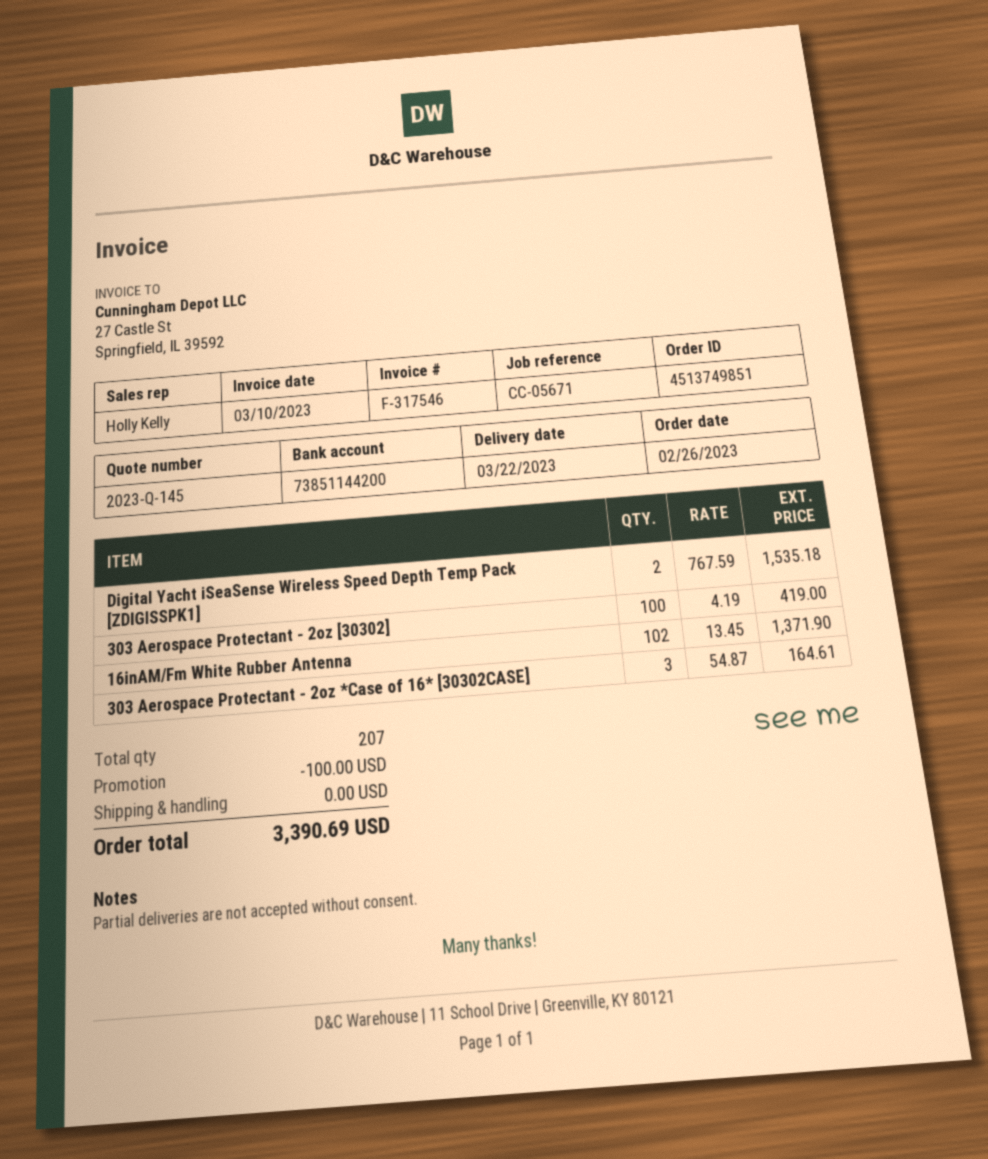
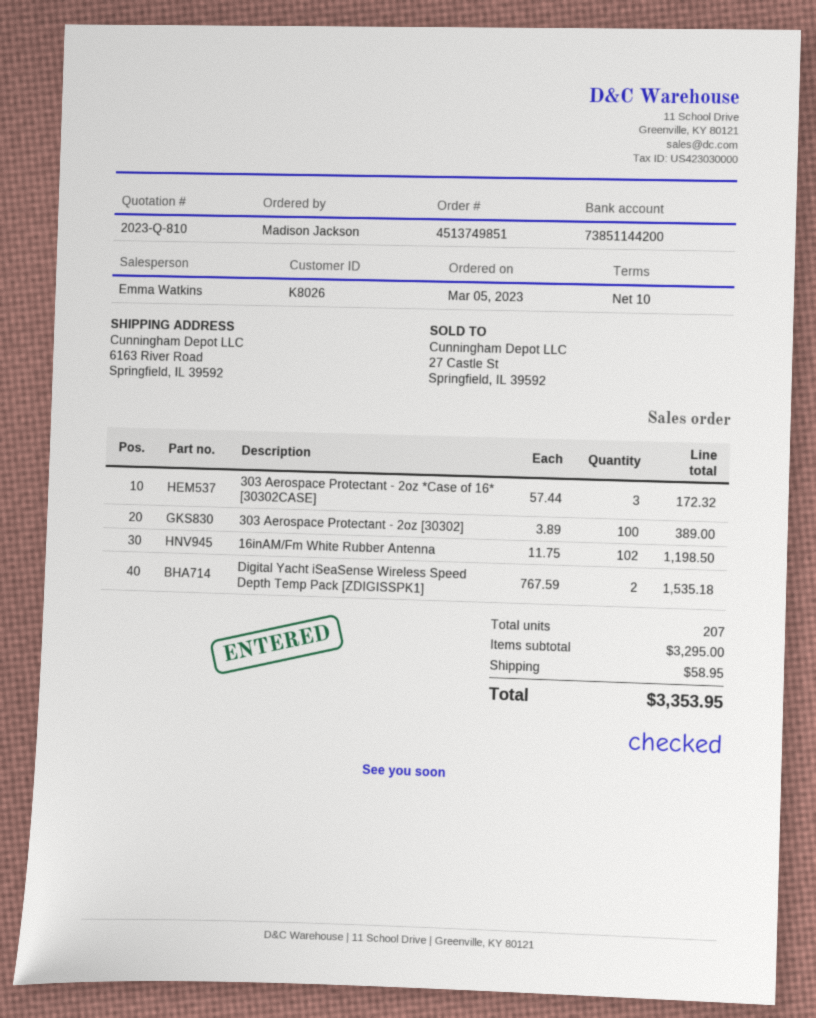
quote number: 2023-Q-145 -> 2023-Q-810
order date: 2023-02-26 -> 2023-03-05
sales rep: Holly Kelly -> Emma Watkins
303 Aerospace Protectant - 2oz [30302]: 100 x 4.19 = 419.00 -> 100 x 3.89 = 389.00
16inAM/Fm White Rubber Antenna: 102 x 13.45 = 1371.90 -> 102 x 11.75 = 1198.50
303 Aerospace Protectant - 2oz *Case of 16* [30302CASE]: 3 x 54.87 = 164.61 -> 3 x 57.44 = 172.32
discount: 100.00 -> none
shipping: 0.00 -> 58.95
total: 3390.69 -> 3353.95

